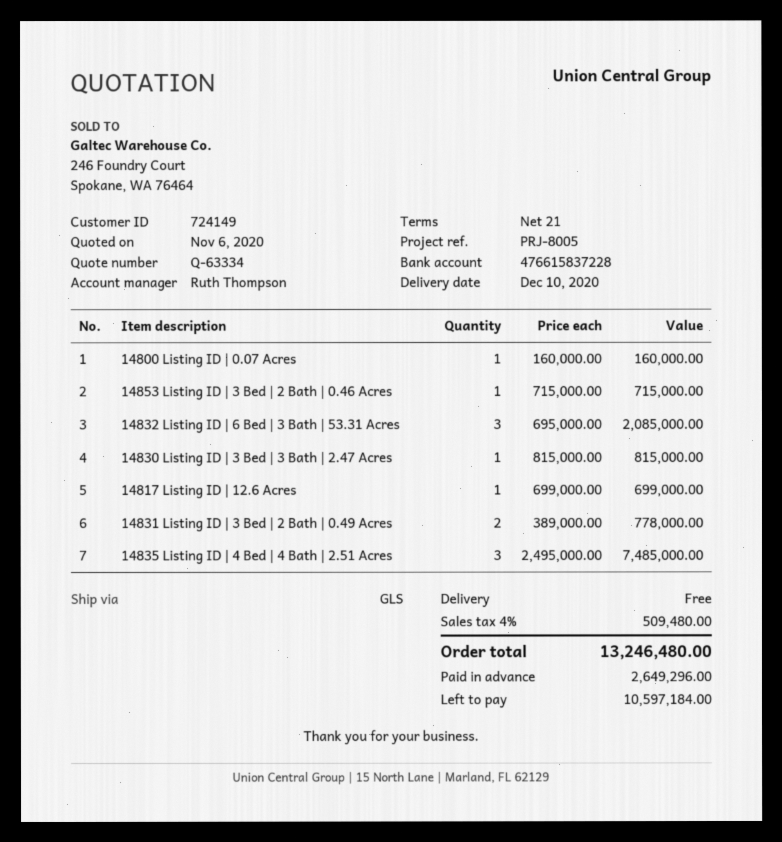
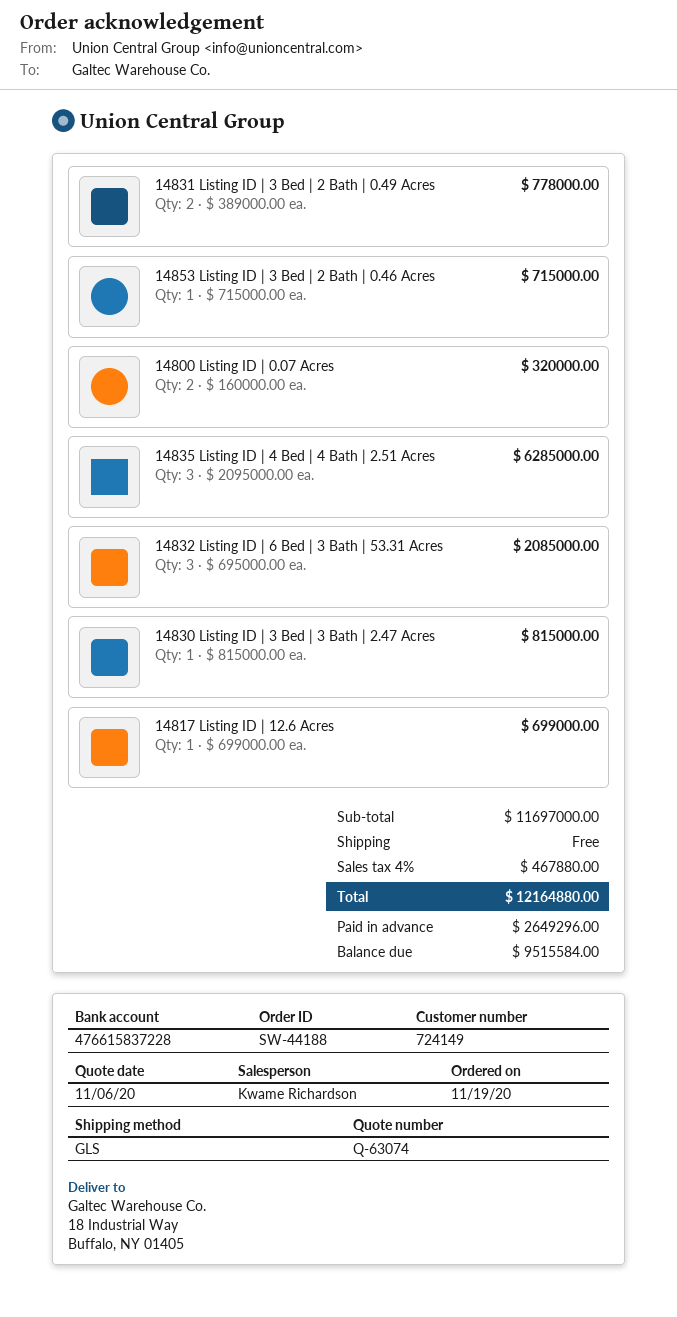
quote number: Q-63334 -> Q-63074
sales rep: Ruth Thompson -> Kwame Richardson
14800 Listing ID | 0.07 Acres: 1 x 160000.00 = 160000.00 -> 2 x 160000.00 = 320000.00
14835 Listing ID | 4 Bed | 4 Bath | 2.51 Acres: 3 x 2495000.00 = 7485000.00 -> 3 x 2095000.00 = 6285000.00
tax: 4% = 509480.00 -> 4% = 467880.00
total: 13246480.00 -> 12164880.00
balance: 10597184.00 -> 9515584.00

